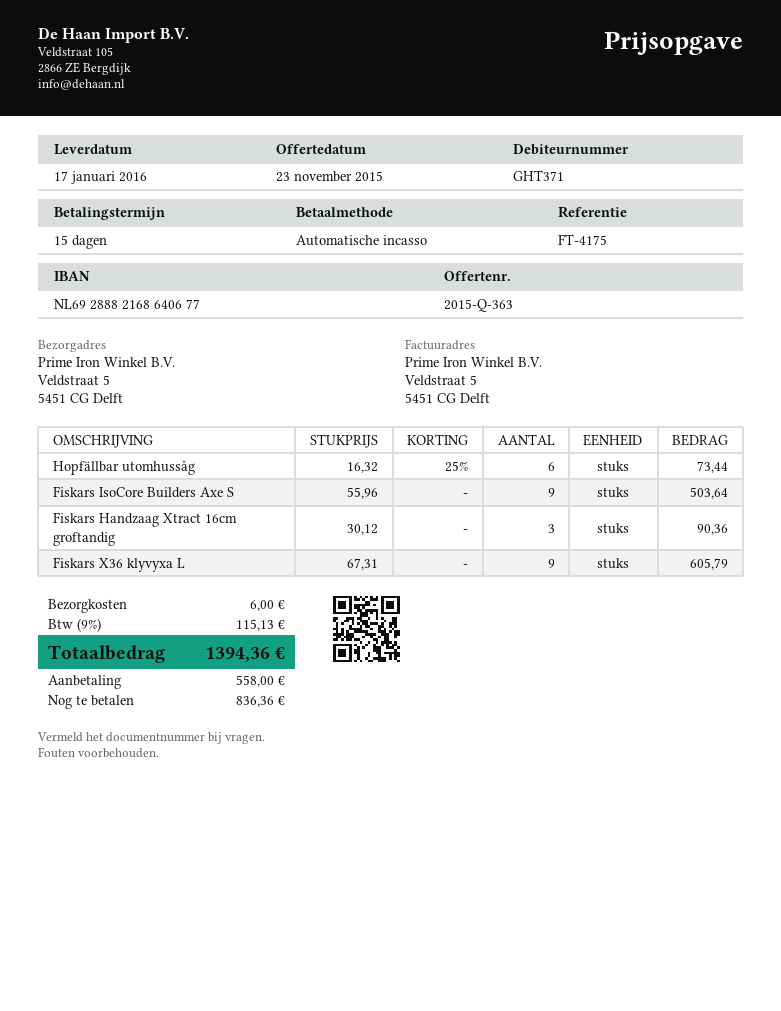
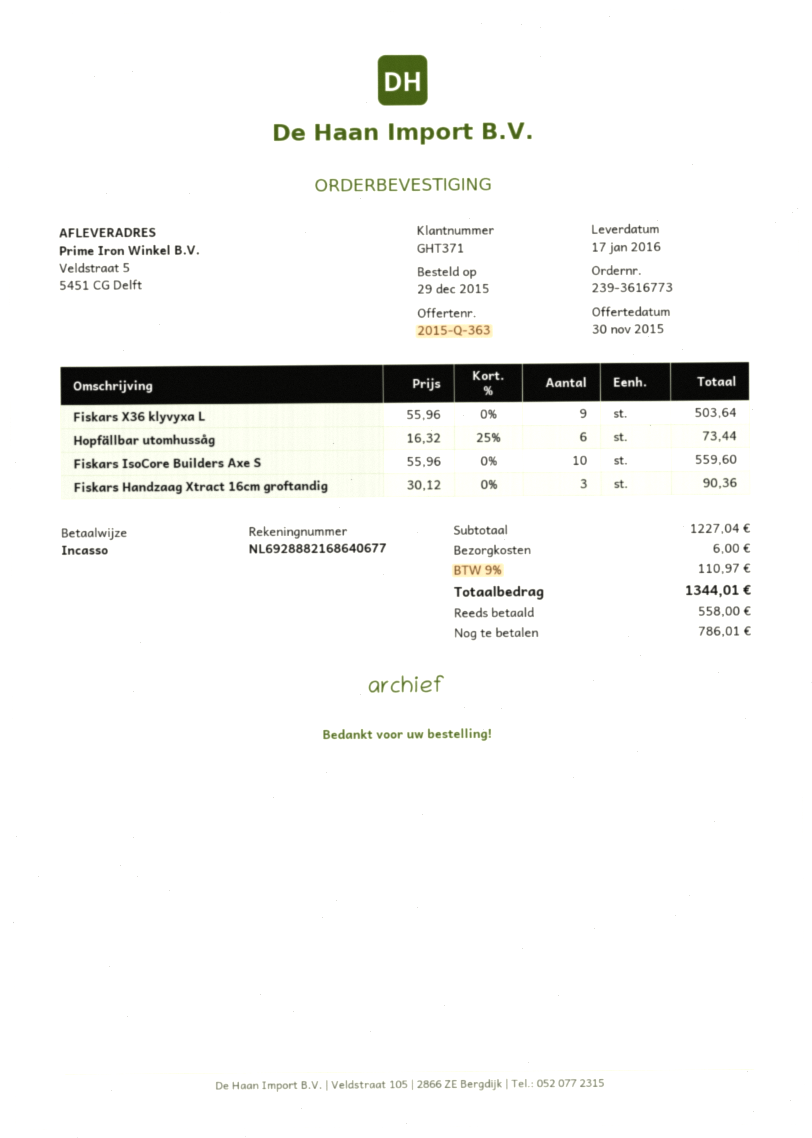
quote date: 2015-11-23 -> 2015-11-30
Fiskars IsoCore Builders Axe S: 9 x 55.96 = 503.64 -> 10 x 55.96 = 559.60
Fiskars X36 klyvyxa L: 9 x 67.31 = 605.79 -> 9 x 55.96 = 503.64
tax: 9% = 115.13 -> 9% = 110.97
total: 1394.36 -> 1344.01
balance: 836.36 -> 786.01

